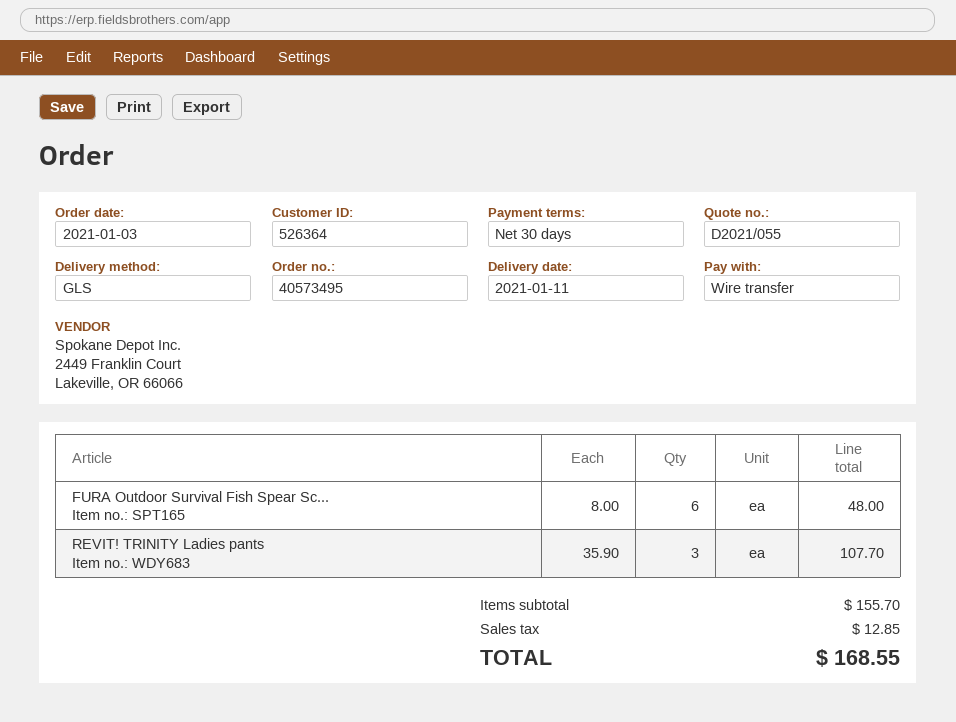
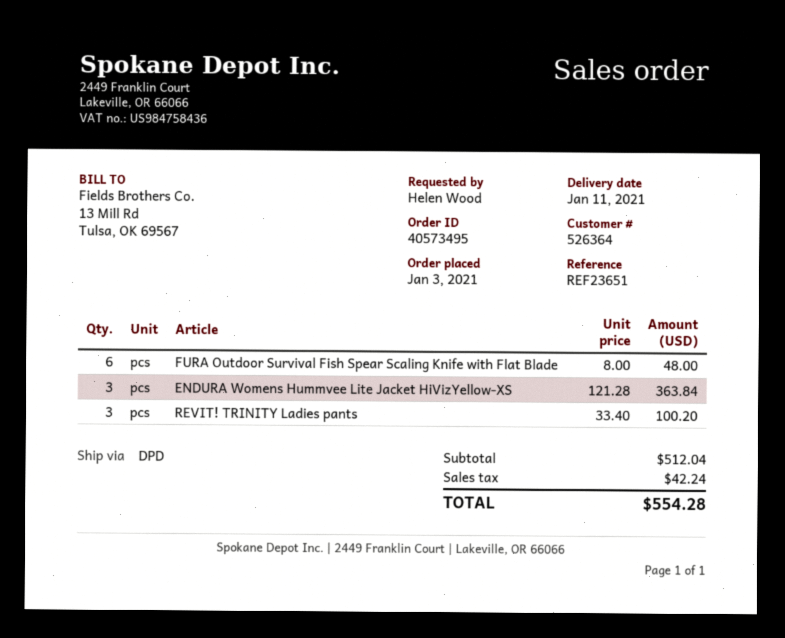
shipping method: GLS -> DPD
REVIT! TRINITY Ladies pants: 3 x 35.90 = 107.70 -> 3 x 33.40 = 100.20
ENDURA Womens Hummvee Lite Jacket HiVizYellow-XS: none -> 3 x 121.28 = 363.84
subtotal: 155.70 -> 512.04
tax: 12.85 -> 42.24
total: 168.55 -> 554.28

